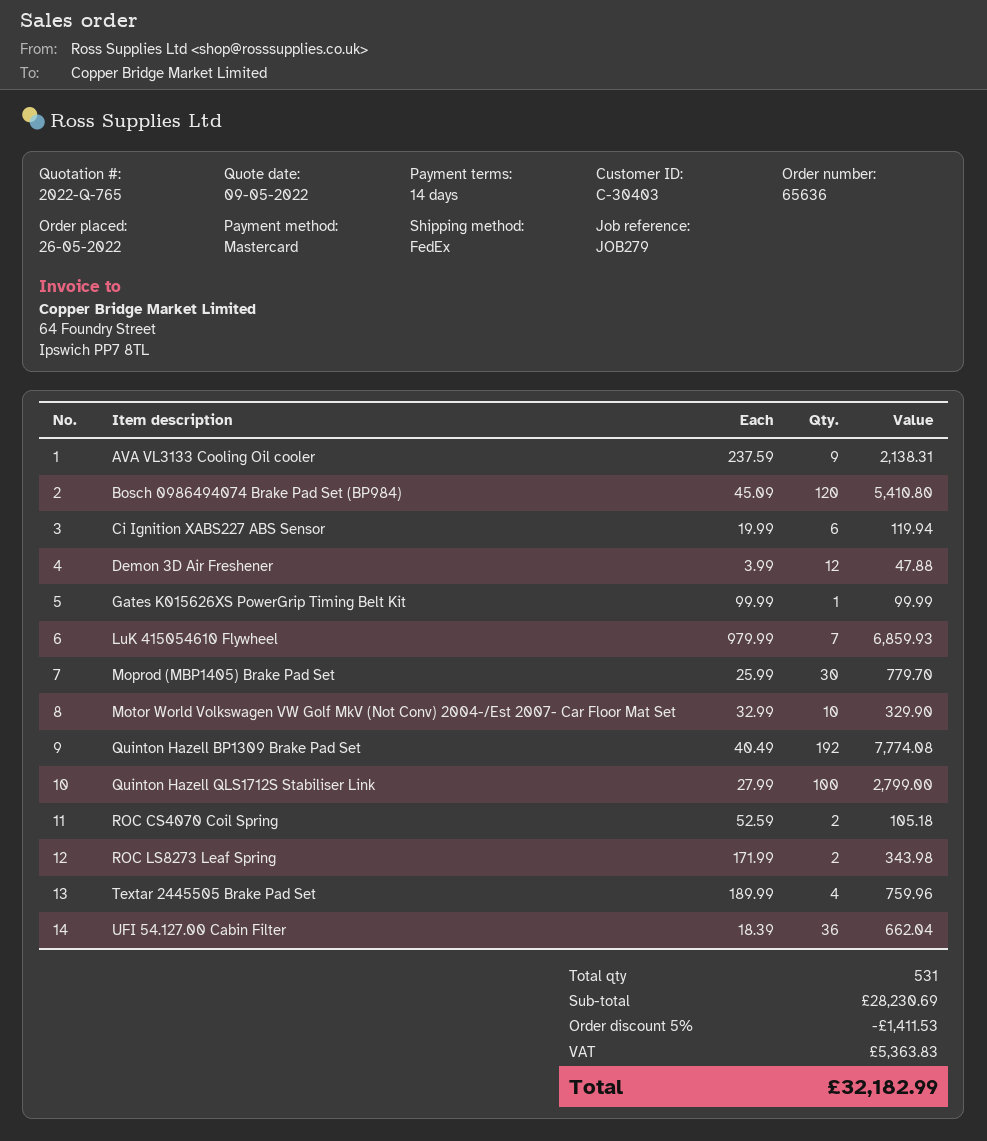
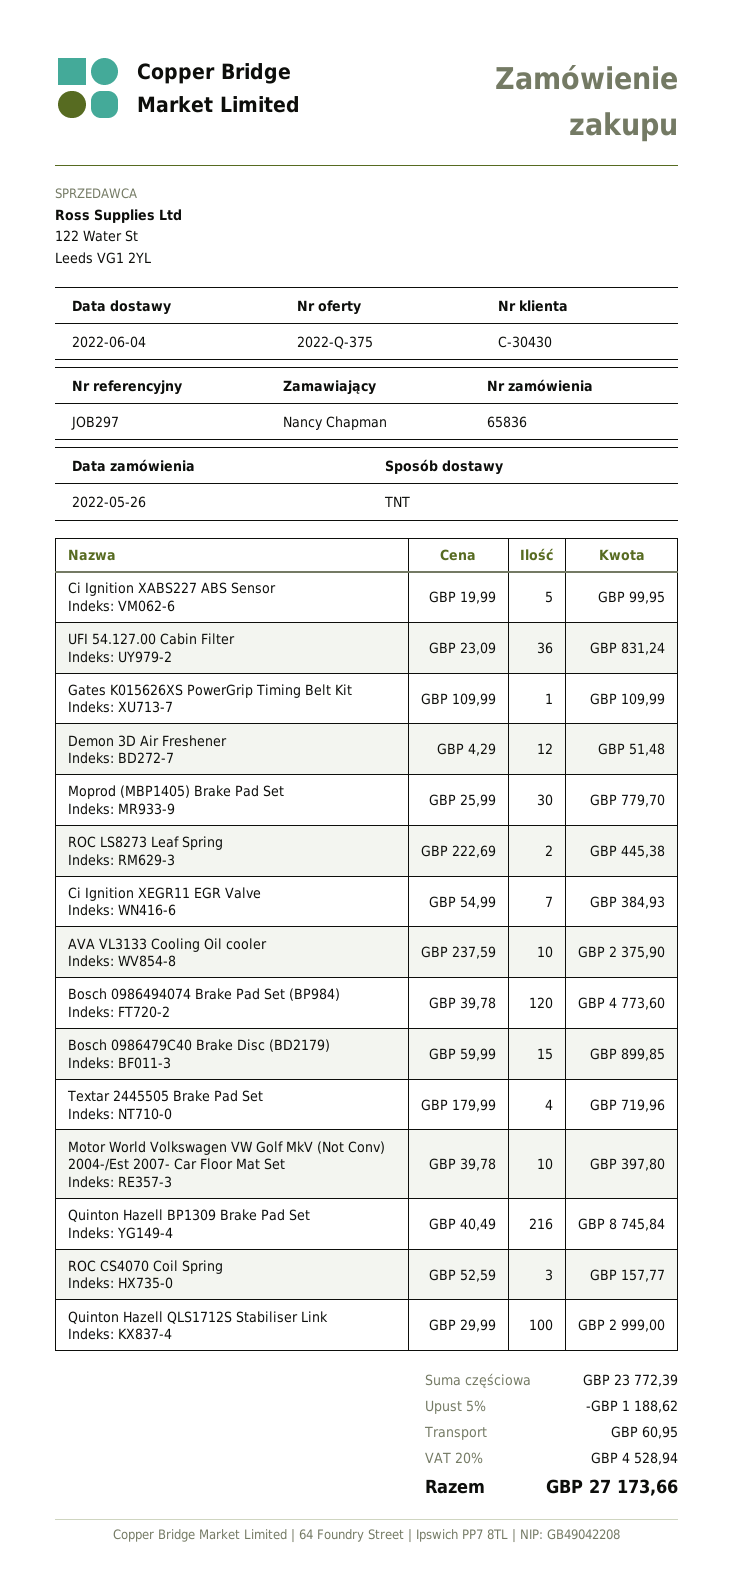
quote number: 2022-Q-765 -> 2022-Q-375
order number: 65636 -> 65836
customer number: C-30403 -> C-30430
reference: JOB279 -> JOB297
shipping method: FedEx -> TNT
AVA VL3133 Cooling Oil cooler: 9 x 237.59 = 2138.31 -> 10 x 237.59 = 2375.90
Bosch 0986494074 Brake Pad Set (BP984): 120 x 45.09 = 5410.80 -> 120 x 39.78 = 4773.60
Ci Ignition XABS227 ABS Sensor: 6 x 19.99 = 119.94 -> 5 x 19.99 = 99.95
Demon 3D Air Freshener: 12 x 3.99 = 47.88 -> 12 x 4.29 = 51.48
Gates K015626XS PowerGrip Timing Belt Kit: 1 x 99.99 = 99.99 -> 1 x 109.99 = 109.99
LuK 415054610 Flywheel: 7 x 979.99 = 6859.93 -> none
Motor World Volkswagen VW Golf MkV (Not Conv) 2004-/Est 2007- Car Floor Mat Set: 10 x 32.99 = 329.90 -> 10 x 39.78 = 397.80
Quinton Hazell BP1309 Brake Pad Set: 192 x 40.49 = 7774.08 -> 216 x 40.49 = 8745.84
Quinton Hazell QLS1712S Stabiliser Link: 100 x 27.99 = 2799.00 -> 100 x 29.99 = 2999.00
ROC CS4070 Coil Spring: 2 x 52.59 = 105.18 -> 3 x 52.59 = 157.77
ROC LS8273 Leaf Spring: 2 x 171.99 = 343.98 -> 2 x 222.69 = 445.38
Textar 2445505 Brake Pad Set: 4 x 189.99 = 759.96 -> 4 x 179.99 = 719.96
UFI 54.127.00 Cabin Filter: 36 x 18.39 = 662.04 -> 36 x 23.09 = 831.24
Ci Ignition XEGR11 EGR Valve: none -> 7 x 54.99 = 384.93
Bosch 0986479C40 Brake Disc (BD2179): none -> 15 x 59.99 = 899.85
subtotal: 28230.69 -> 23772.39
discount: 5% = 1411.53 -> 5% = 1188.62
shipping: none -> 60.95
tax: 5363.83 -> 4528.94
total: 32182.99 -> 27173.66

